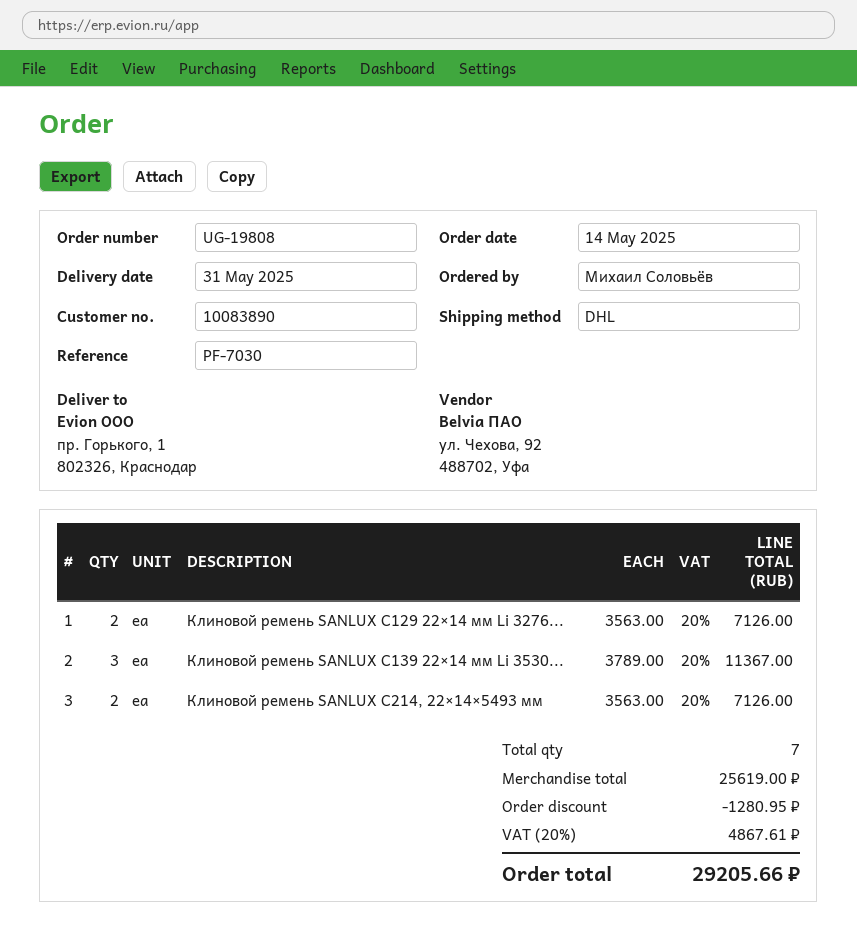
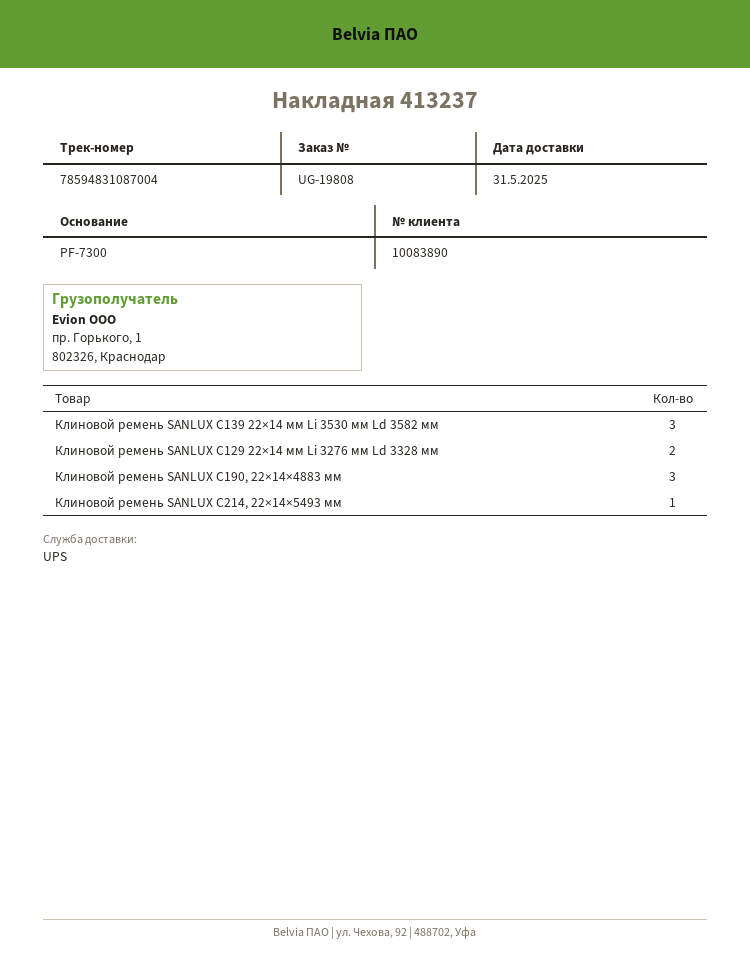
reference: PF-7030 -> PF-7300
shipping method: DHL -> UPS
Клиновой ремень SANLUX C214, 22×14×5493 мм: 2 -> 1
Клиновой ремень SANLUX C190, 22×14×4883 мм: none -> 3

